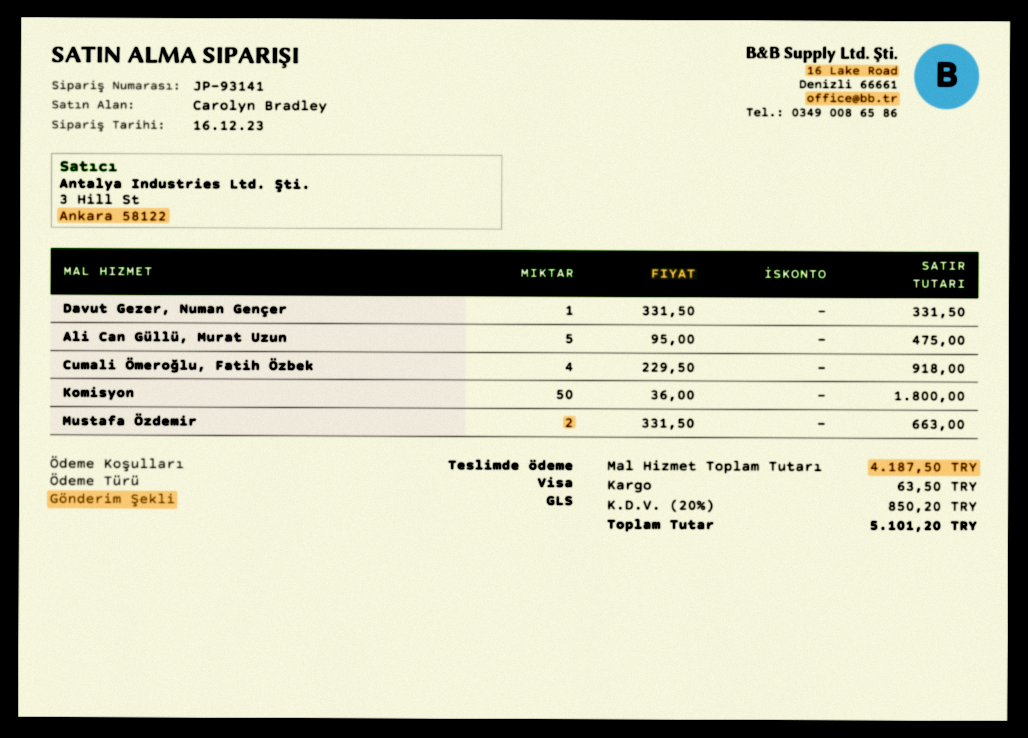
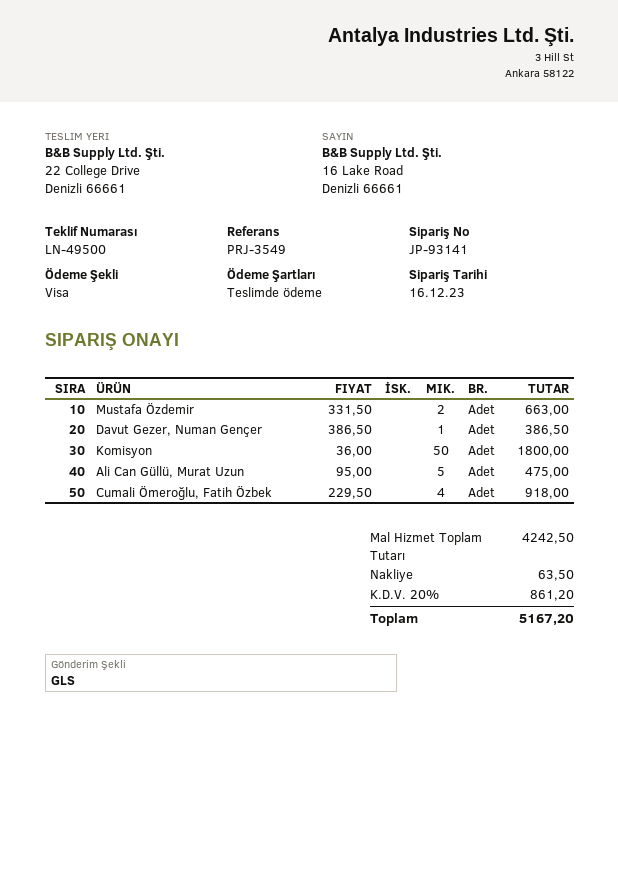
Davut Gezer, Numan Gençer: 1 x 331.50 = 331.50 -> 1 x 386.50 = 386.50
subtotal: 4187.50 -> 4242.50
tax: 20% = 850.20 -> 20% = 861.20
total: 5101.20 -> 5167.20

